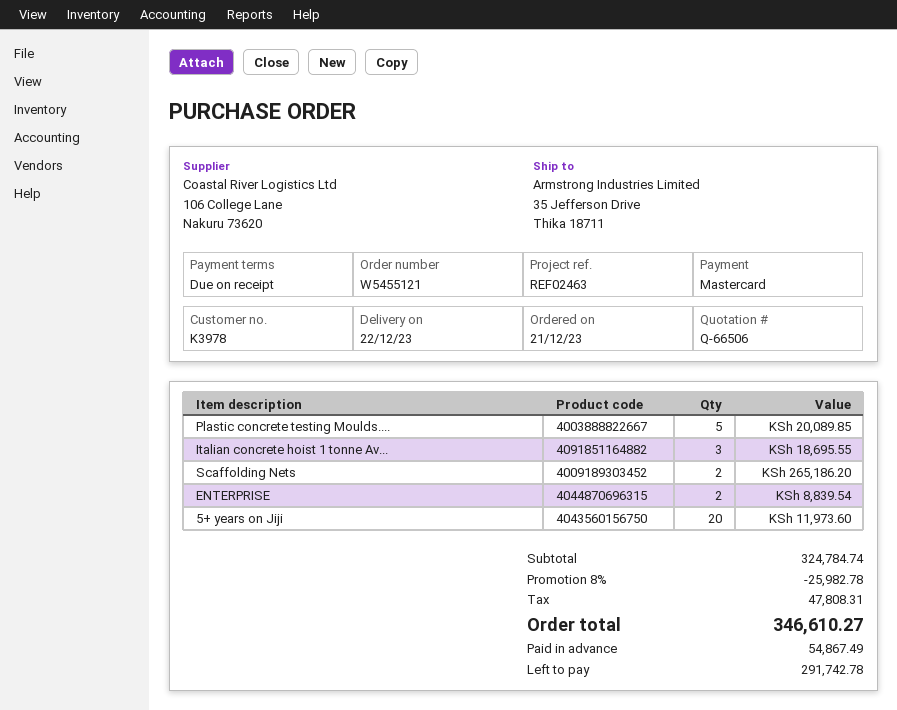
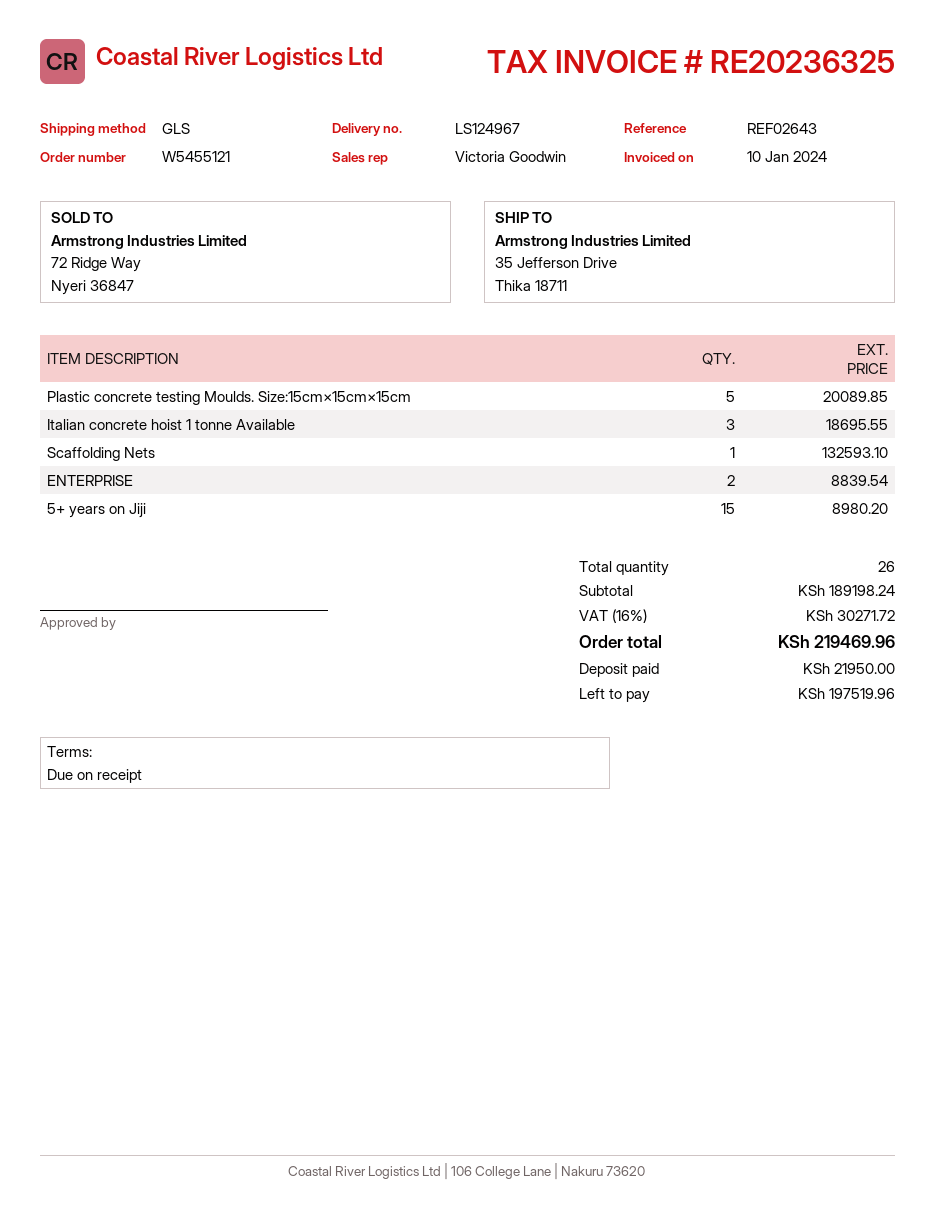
reference: REF02463 -> REF02643
Scaffolding Nets: 2 for 265186.20 -> 1 for 132593.10
5+ years on Jiji: 20 for 11973.60 -> 15 for 8980.20
subtotal: 324784.74 -> 189198.24
discount: 8% = 25982.78 -> none
tax: 47808.31 -> 30271.72
total: 346610.27 -> 219469.96
deposit: 54867.49 -> 21950.00
balance: 291742.78 -> 197519.96

